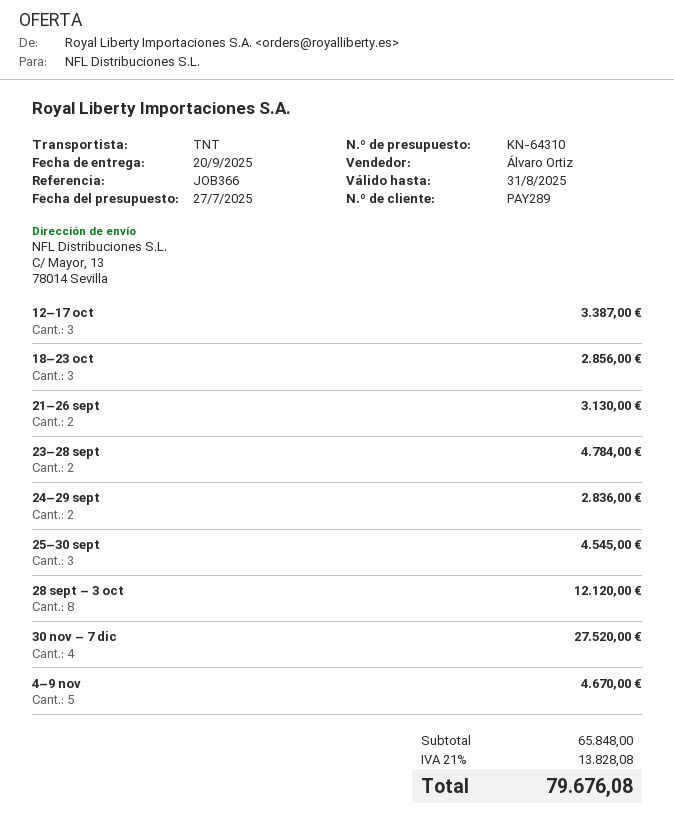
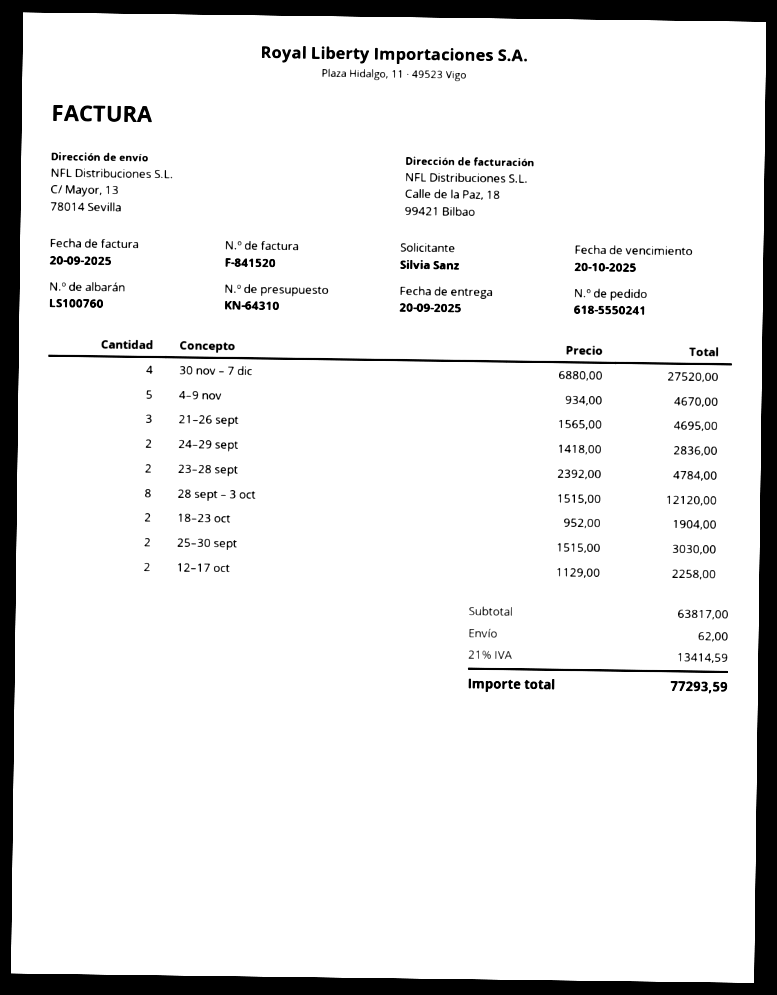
12–17 oct: 3 for 3387.00 -> 2 for 2258.00
18–23 oct: 3 for 2856.00 -> 2 for 1904.00
21–26 sept: 2 for 3130.00 -> 3 for 4695.00
25–30 sept: 3 for 4545.00 -> 2 for 3030.00
subtotal: 65848.00 -> 63817.00
shipping: none -> 62.00
tax: 21% = 13828.08 -> 21% = 13414.59
total: 79676.08 -> 77293.59

